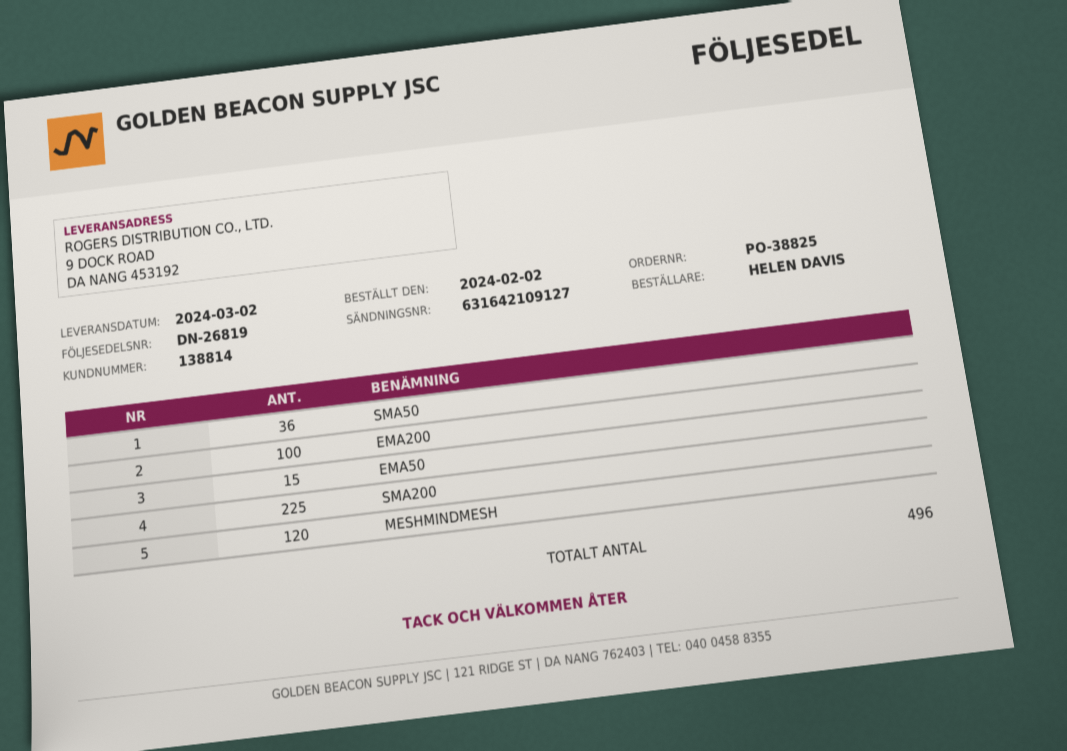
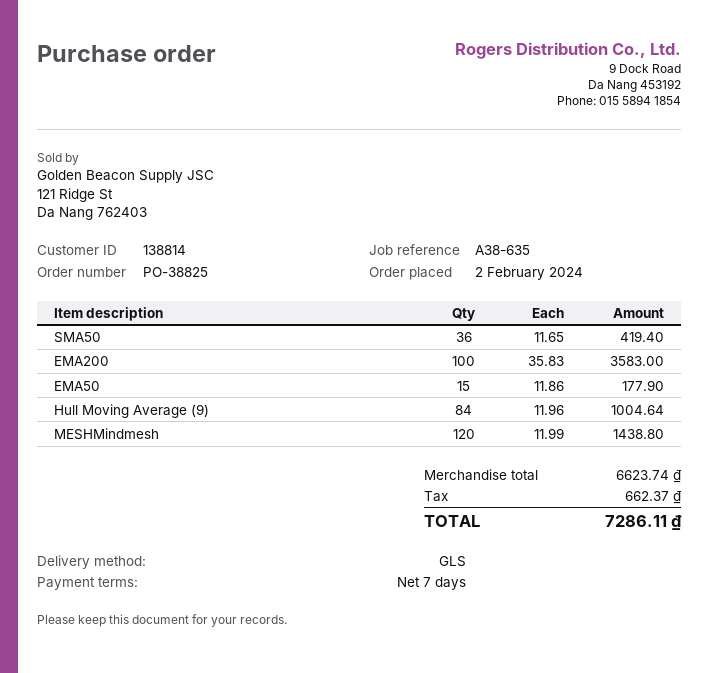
SMA200: 225 -> none
Hull Moving Average (9): none -> 84

